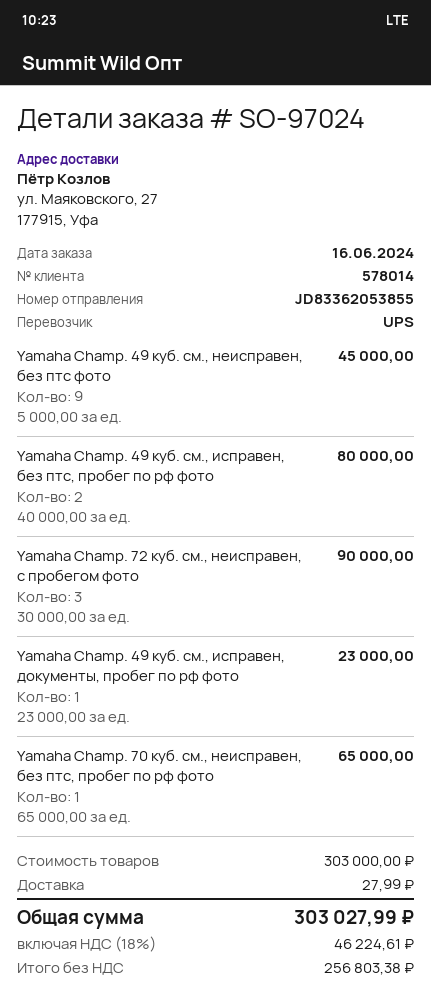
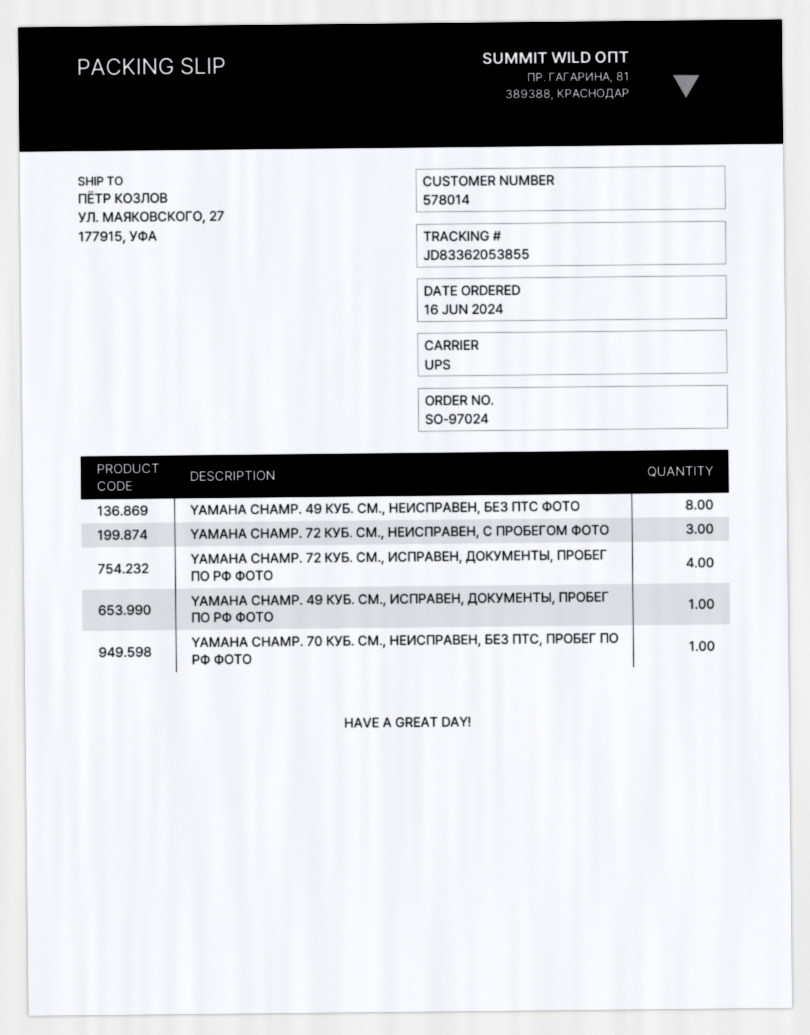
Yamaha Champ. 49 куб. см., неисправен, без птс фото: 9 -> 8
Yamaha Champ. 49 куб. см., исправен, без птс, пробег по рф фото: 2 -> none
YAMAHA CHAMP. 72 КУБ. СМ., ИСПРАВЕН, ДОКУМЕНТЫ, ПРОБЕГ ПО РФ ФОТО: none -> 4

